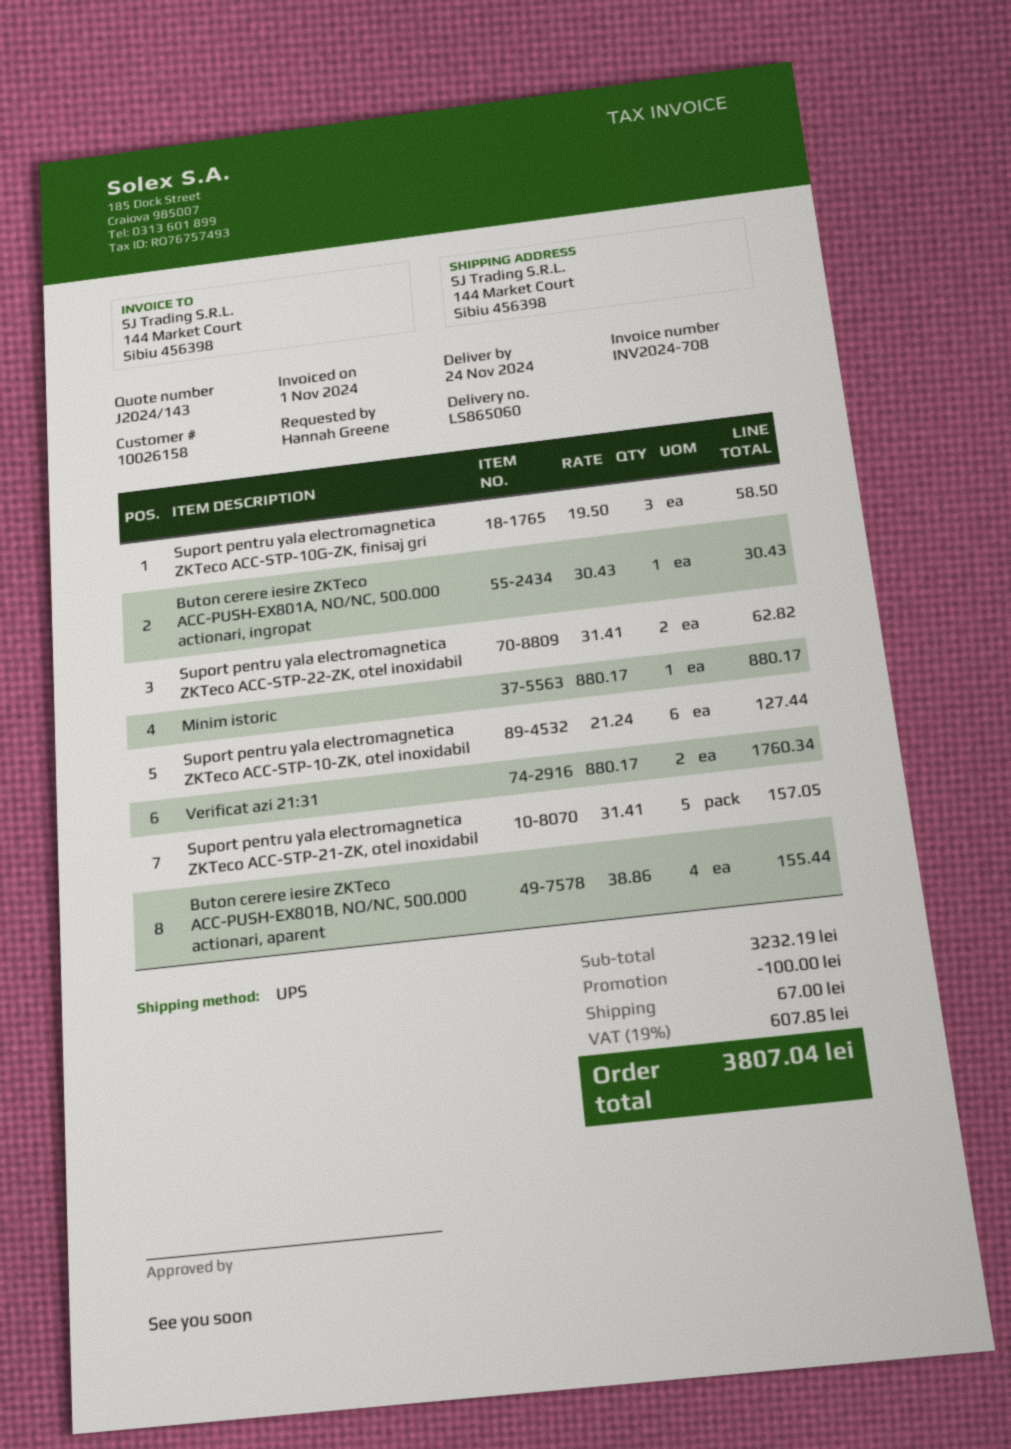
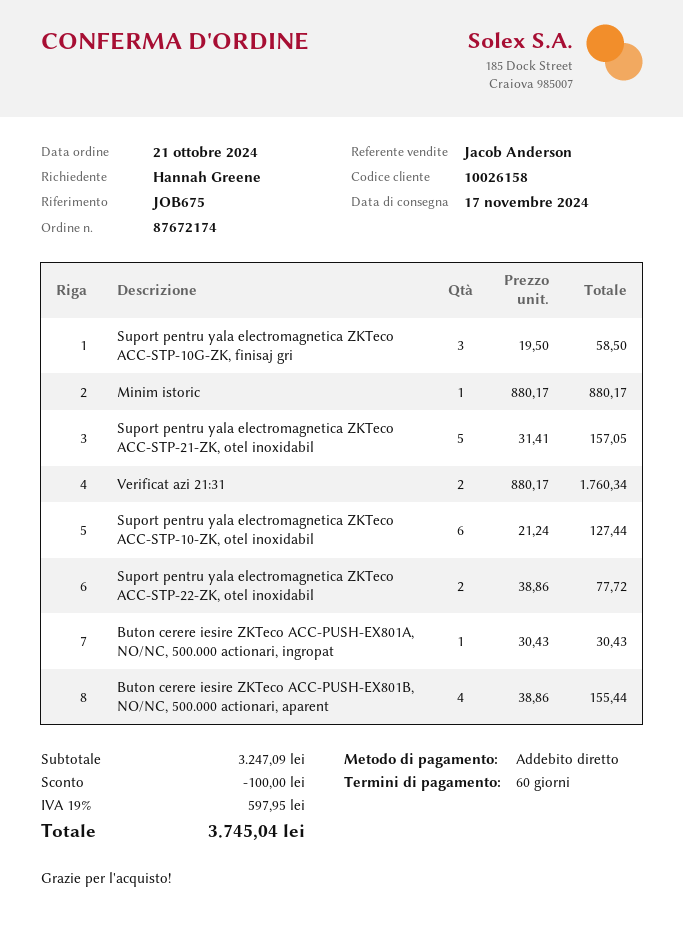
delivery date: 2024-11-24 -> 2024-11-17
Suport pentru yala electromagnetica ZKTeco ACC-STP-22-ZK, otel inoxidabil: 2 x 31.41 = 62.82 -> 2 x 38.86 = 77.72
subtotal: 3232.19 -> 3247.09
shipping: 67.00 -> none
tax: 19% = 607.85 -> 19% = 597.95
total: 3807.04 -> 3745.04

